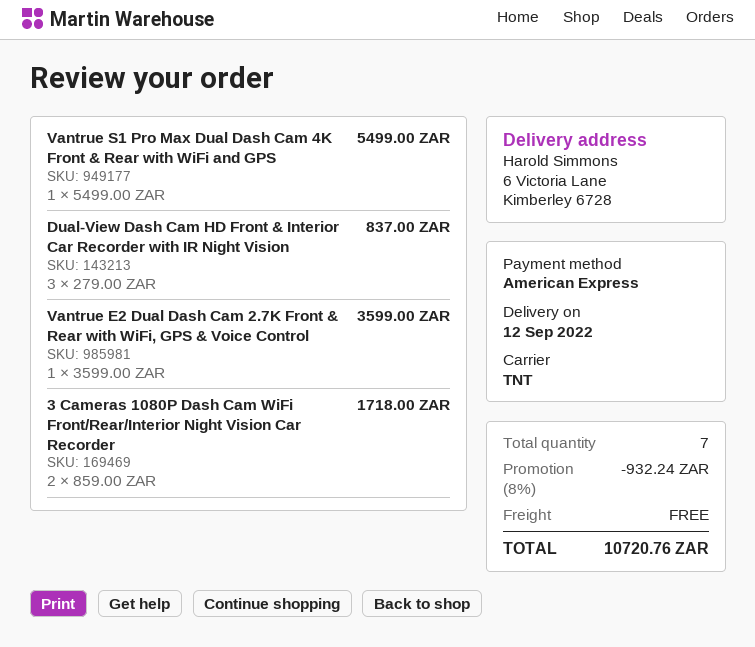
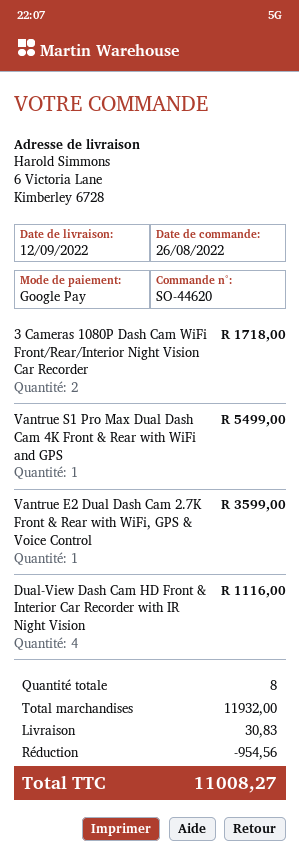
payment method: American Express -> Google Pay
Dual-View Dash Cam HD Front & Interior Car Recorder with IR Night Vision: 3 for 837.00 -> 4 for 1116.00
total quantity: 7 -> 8
discount: 932.24 -> 954.56
shipping: 0.00 -> 30.83
total: 10720.76 -> 11008.27

